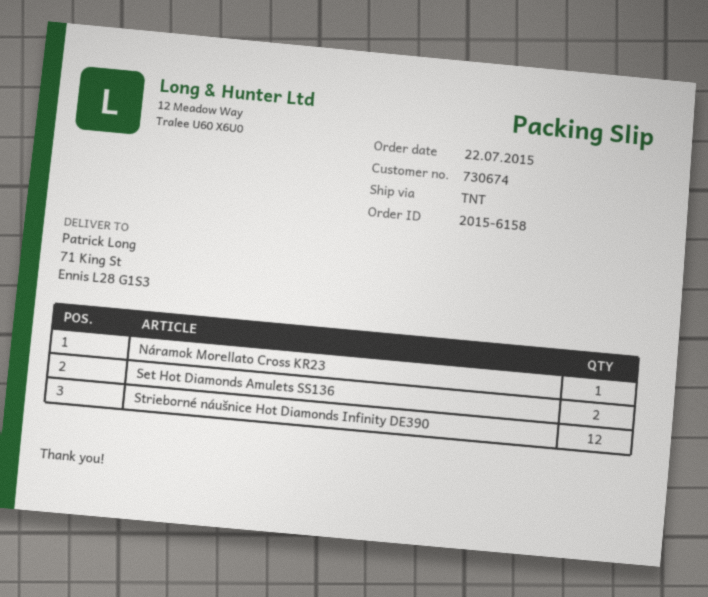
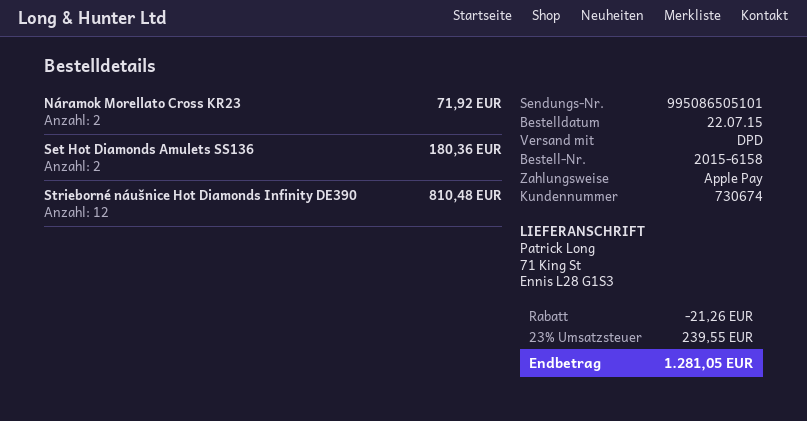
shipping method: TNT -> DPD
Náramok Morellato Cross KR23: 1 -> 2

